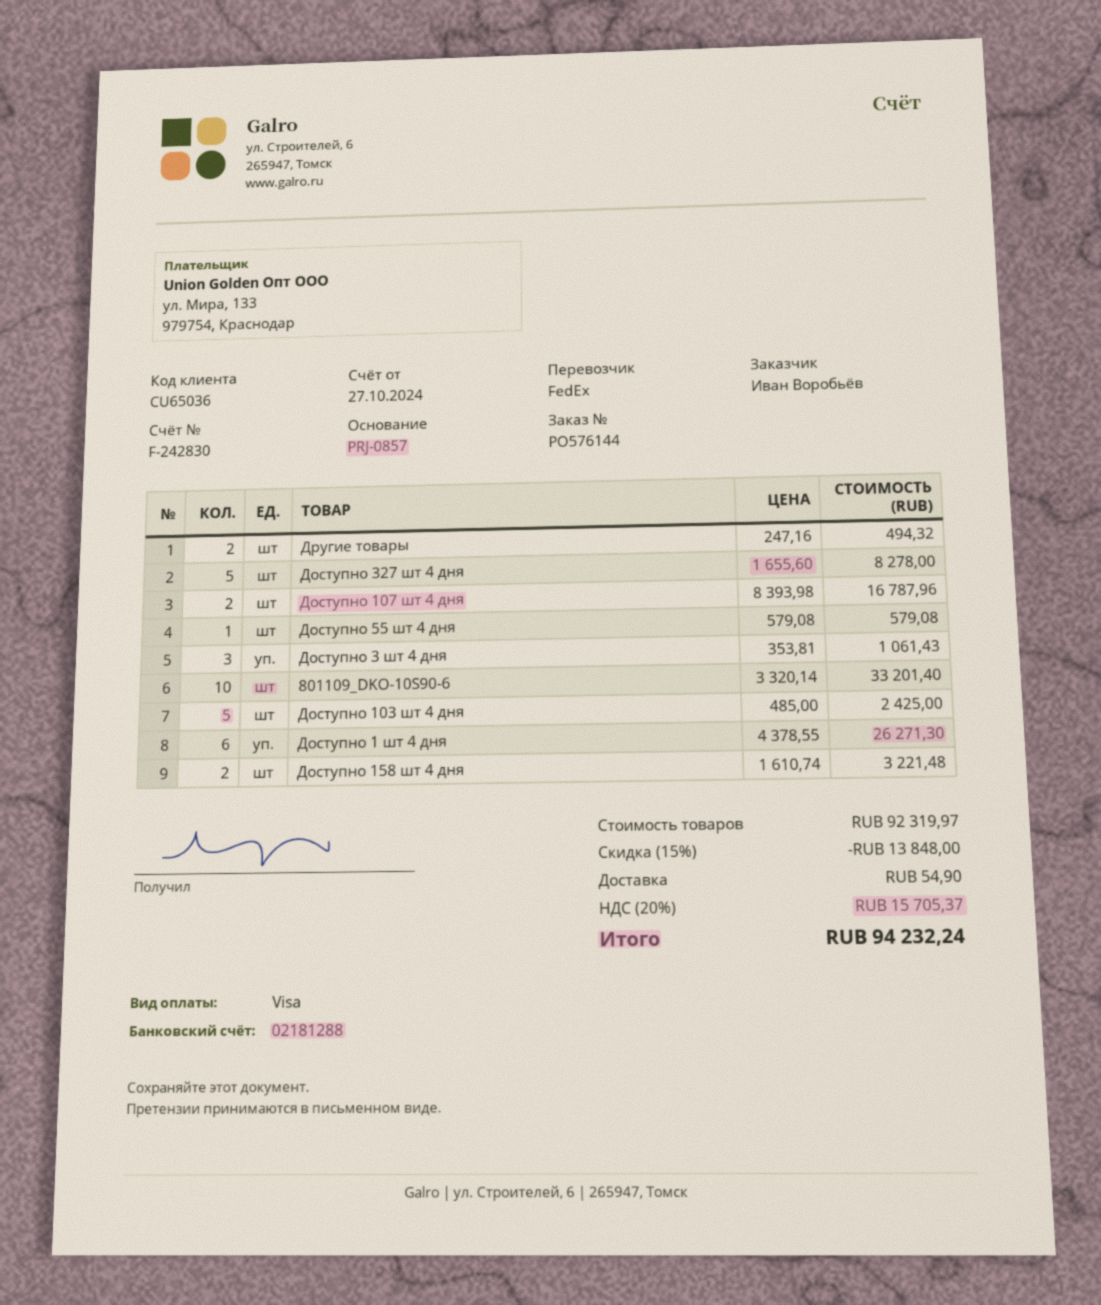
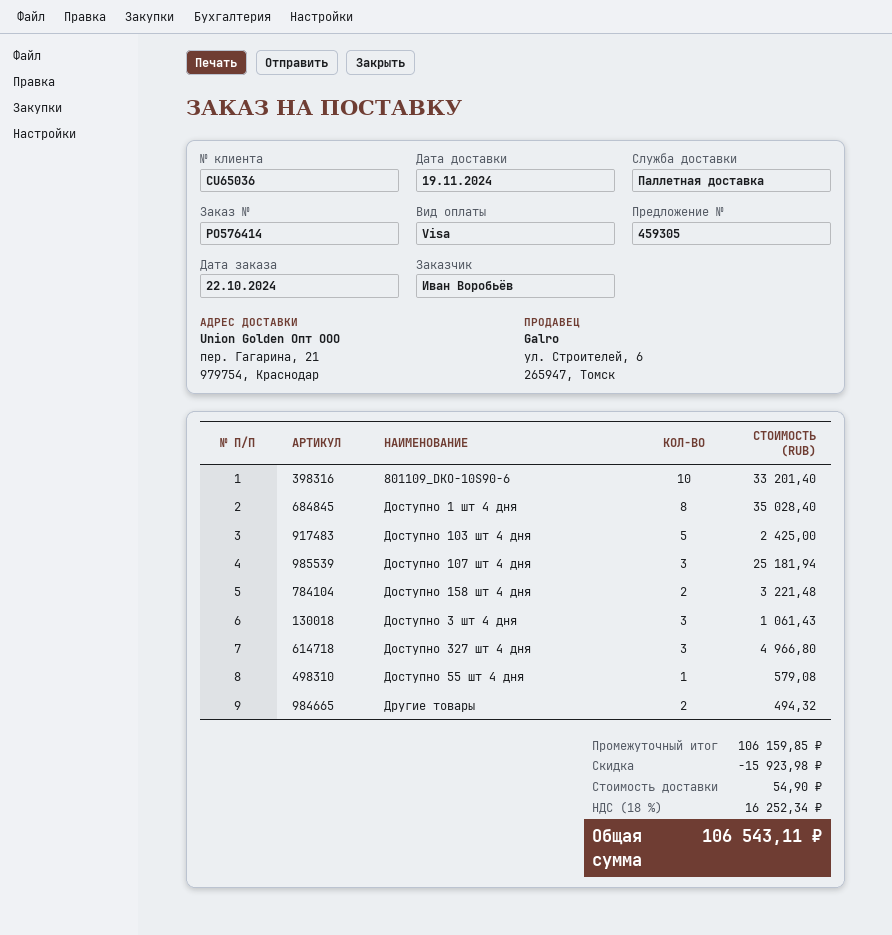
order number: PO576144 -> PO576414
shipping method: FedEx -> pallet freight
Доступно 327 шт 4 дня: 5 for 8278.00 -> 3 for 4966.80
Доступно 107 шт 4 дня: 2 for 16787.96 -> 3 for 25181.94
Доступно 1 шт 4 дня: 6 for 26271.30 -> 8 for 35028.40
subtotal: 92319.97 -> 106159.85
discount: 13848.00 -> 15923.98
tax: 20% = 15705.37 -> 18% = 16252.34
total: 94232.24 -> 106543.11

